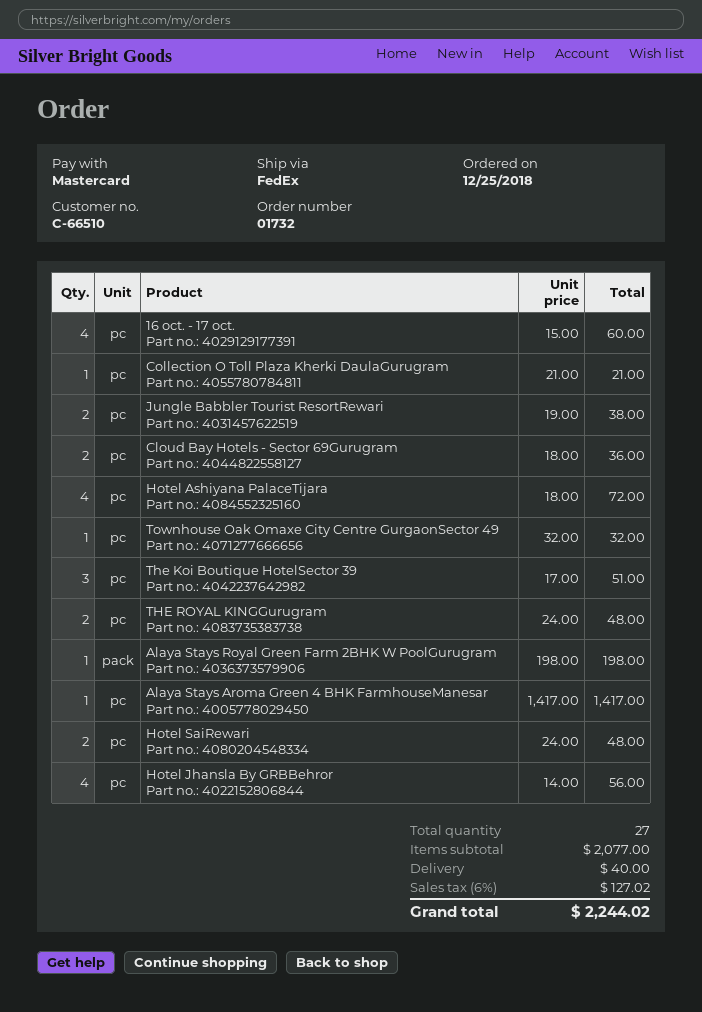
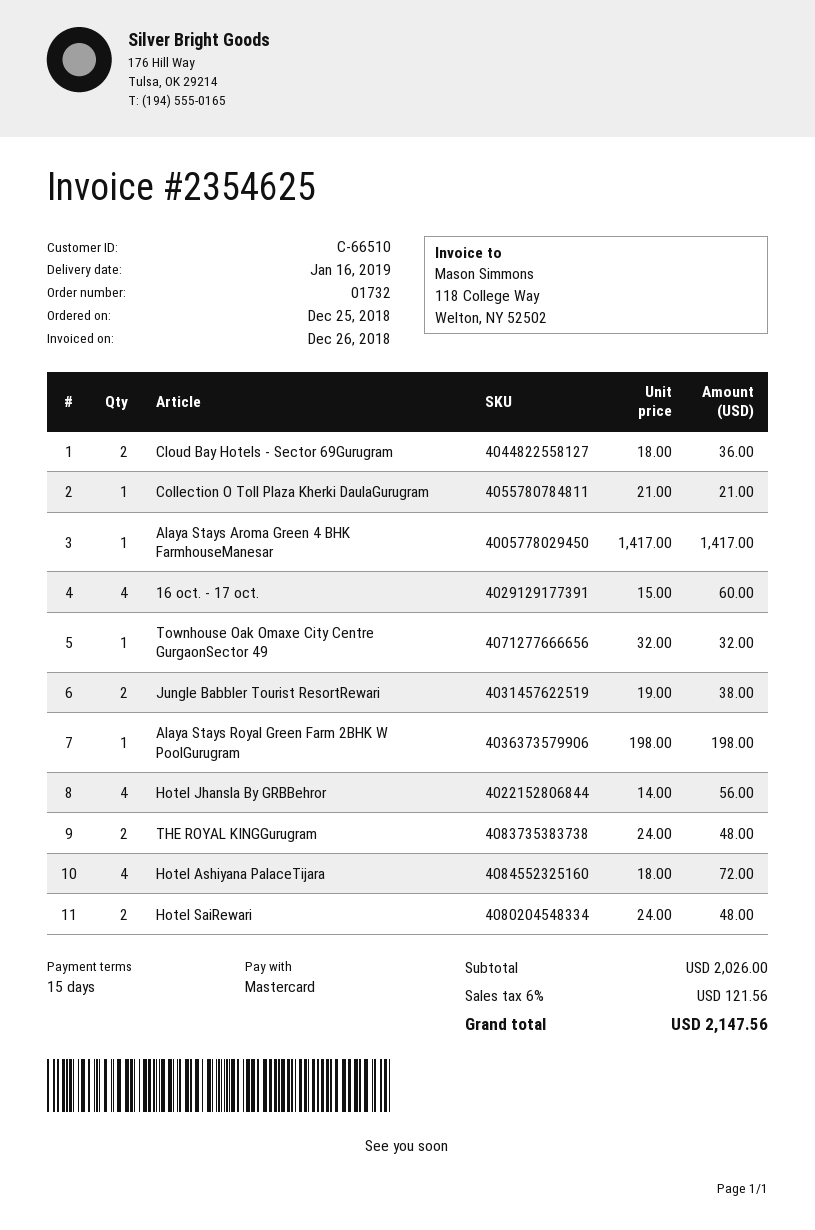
The Koi Boutique HotelSector 39: 3 x 17.00 = 51.00 -> none
subtotal: 2077.00 -> 2026.00
shipping: 40.00 -> none
tax: 6% = 127.02 -> 6% = 121.56
total: 2244.02 -> 2147.56

